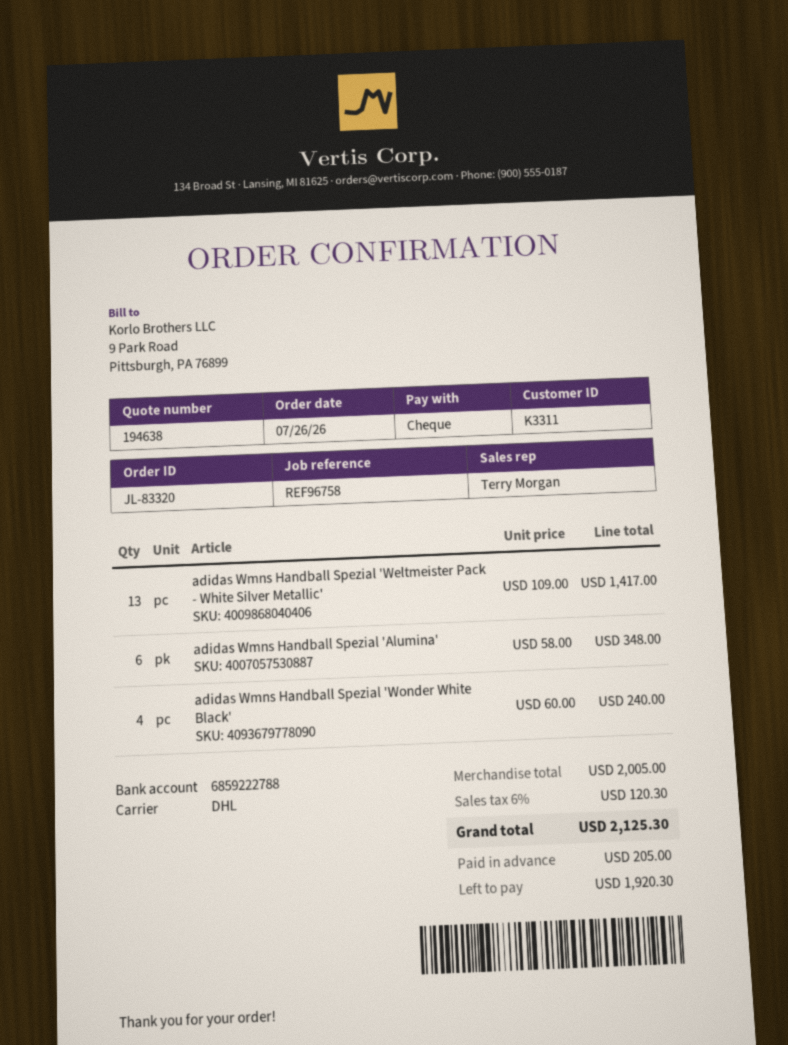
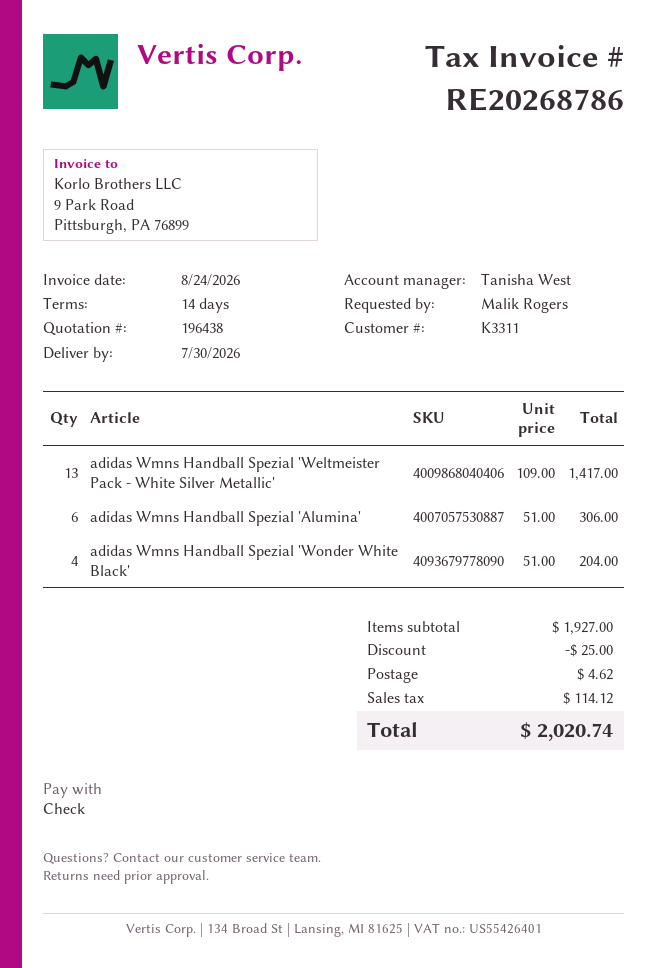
quote number: 194638 -> 196438
sales rep: Terry Morgan -> Tanisha West
adidas Wmns Handball Spezial 'Alumina': 6 x 58.00 = 348.00 -> 6 x 51.00 = 306.00
adidas Wmns Handball Spezial 'Wonder White Black': 4 x 60.00 = 240.00 -> 4 x 51.00 = 204.00
subtotal: 2005.00 -> 1927.00
discount: none -> 25.00
shipping: none -> 4.62
tax: 120.30 -> 114.12
total: 2125.30 -> 2020.74

